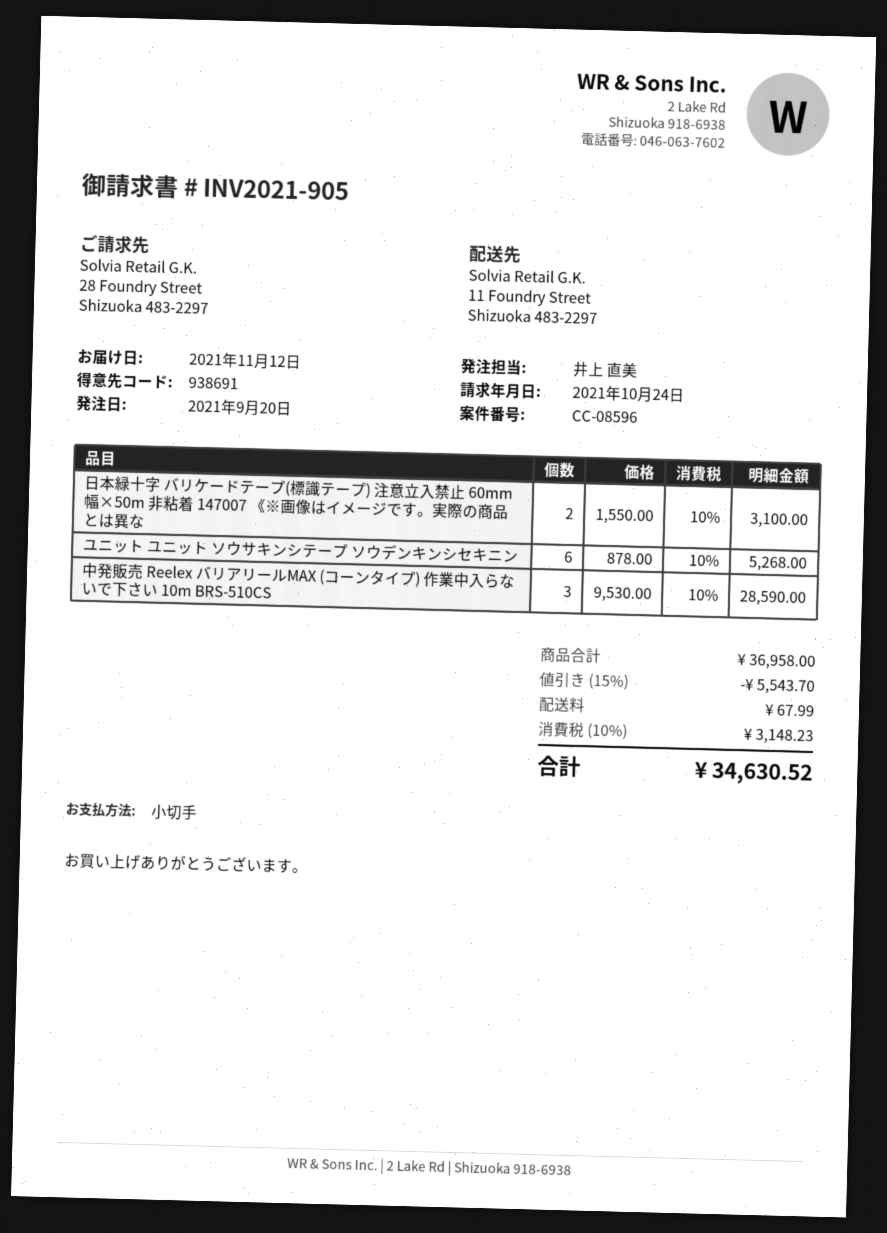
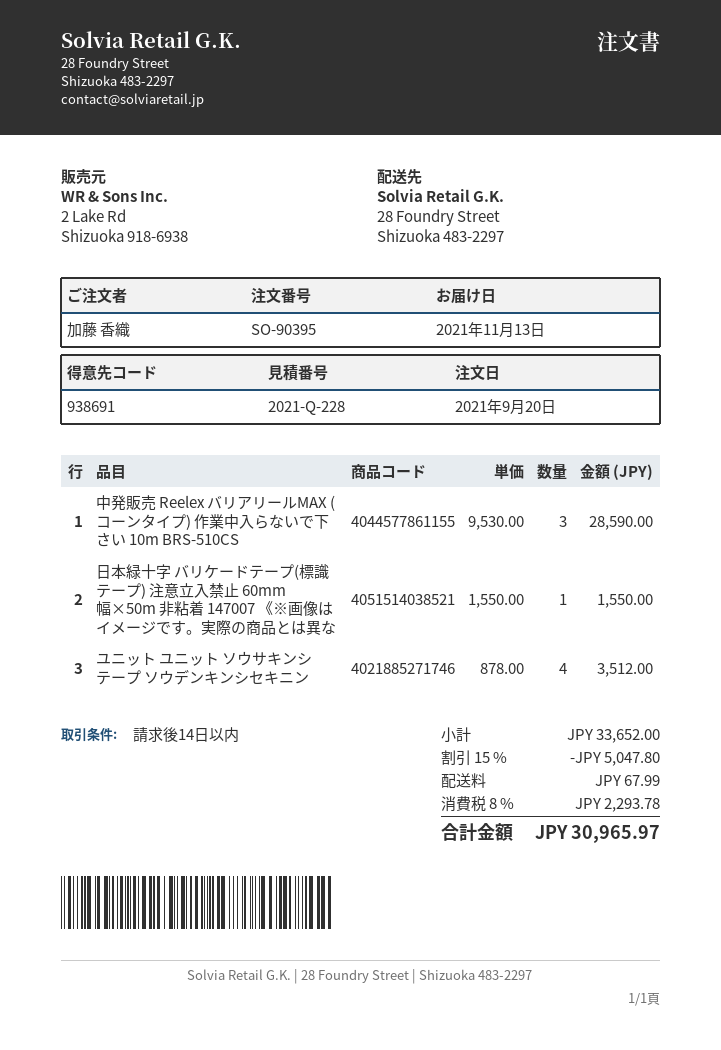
delivery date: 2021-11-12 -> 2021-11-13
ordered by: 井上 直美 -> 加藤 香織
ship to: 11 Foundry Street, Shizuoka 483-2297 -> 28 Foundry Street, Shizuoka 483-2297
日本緑十字 バリケードテープ(標識テープ) 注意立入禁止 60mm幅×50m 非粘着 147007 《※画像はイメージです。実際の商品とは異な: 2 x 1550.00 = 3100.00 -> 1 x 1550.00 = 1550.00
ユニット ユニット ソウサキンシテープ ソウデンキンシセキニン: 6 x 878.00 = 5268.00 -> 4 x 878.00 = 3512.00
subtotal: 36958.00 -> 33652.00
discount: 15% = 5543.70 -> 15% = 5047.80
tax: 10% = 3148.23 -> 8% = 2293.78
total: 34630.52 -> 30965.97

